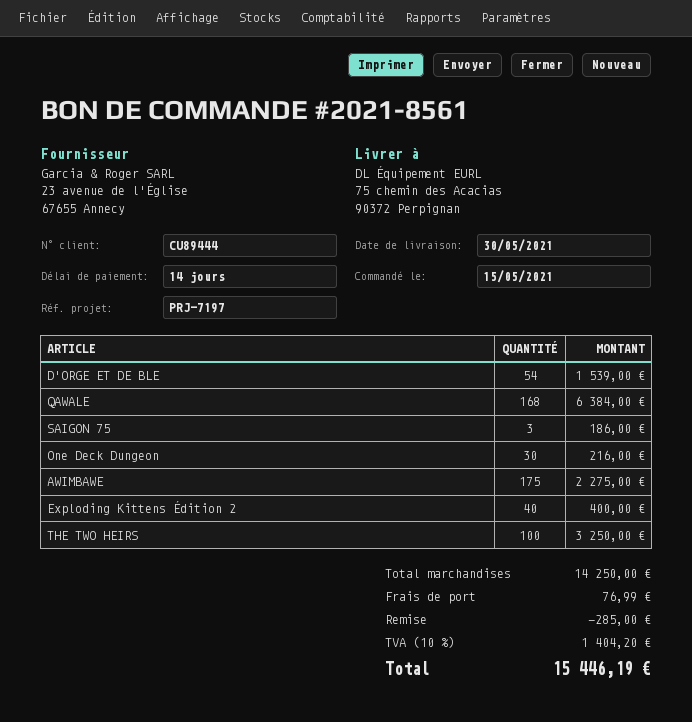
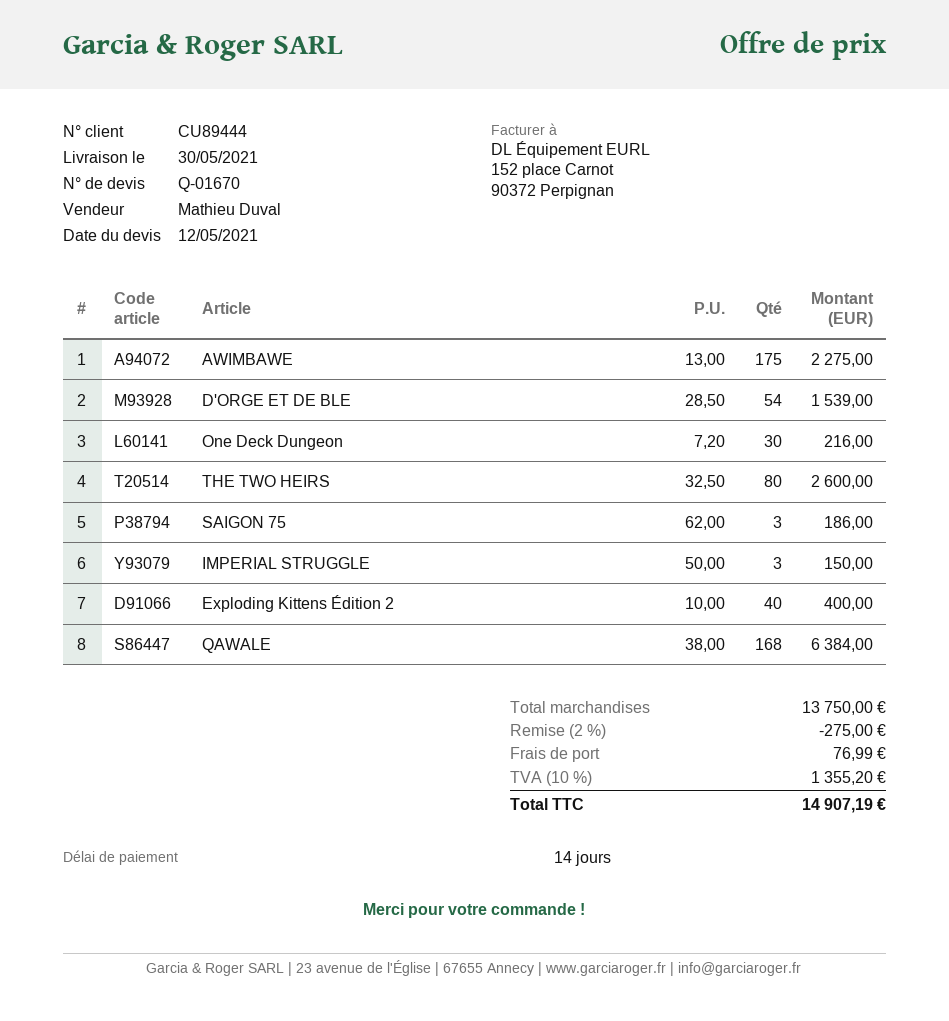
THE TWO HEIRS: 100 for 3250.00 -> 80 for 2600.00
IMPERIAL STRUGGLE: none -> 3 for 150.00
subtotal: 14250.00 -> 13750.00
discount: 285.00 -> 275.00
tax: 10% = 1404.20 -> 10% = 1355.20
total: 15446.19 -> 14907.19

